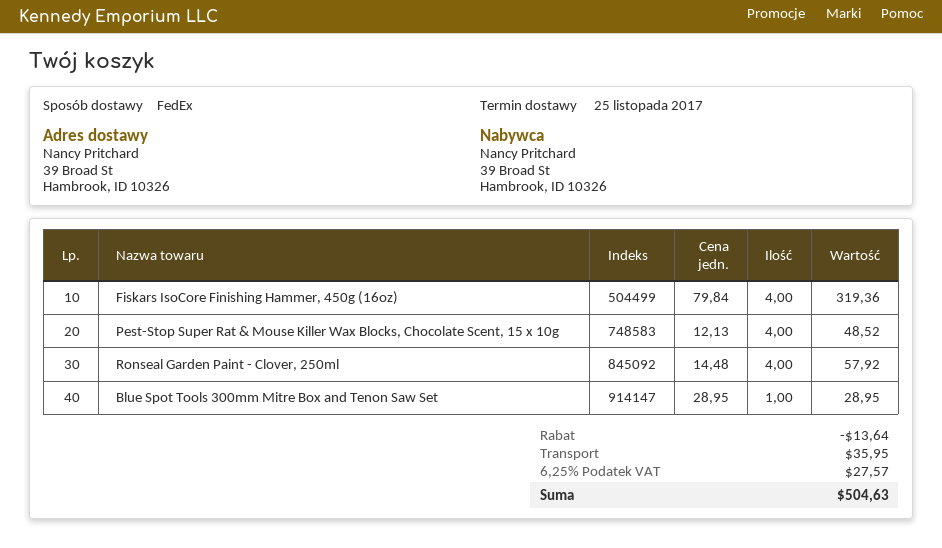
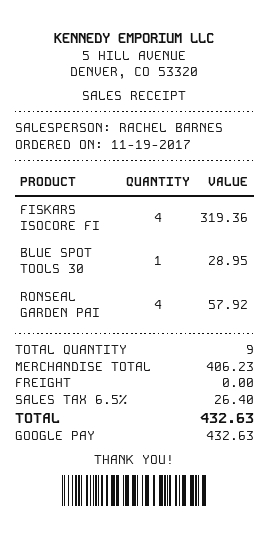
Pest-Stop Super Rat & Mouse Killer Wax Blocks, Chocolate Scent, 15 x 10g: 4 for 48.52 -> none
discount: 13.64 -> none
shipping: 35.95 -> 0.00
tax: 6.25% = 27.57 -> 6.5% = 26.40
total: 504.63 -> 432.63

